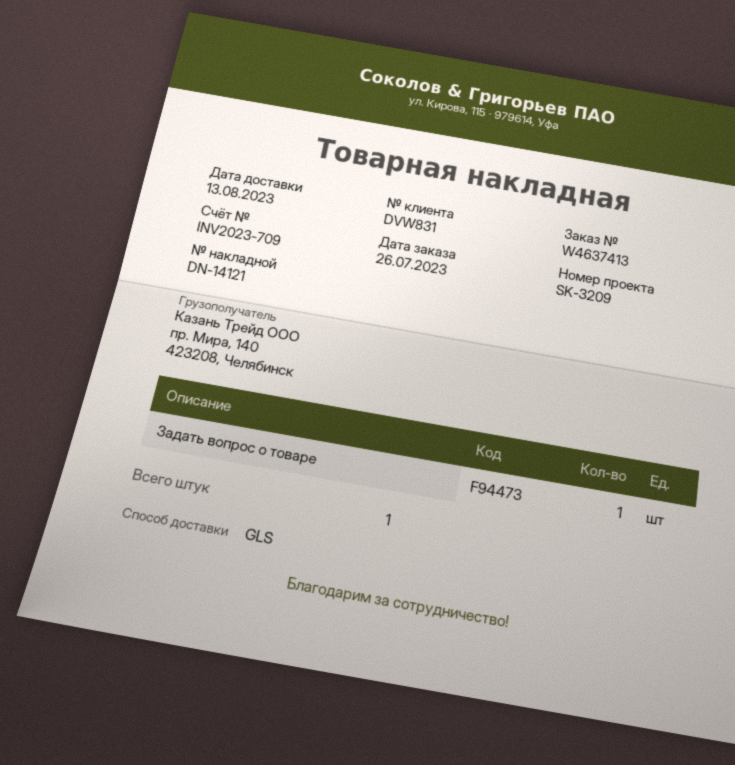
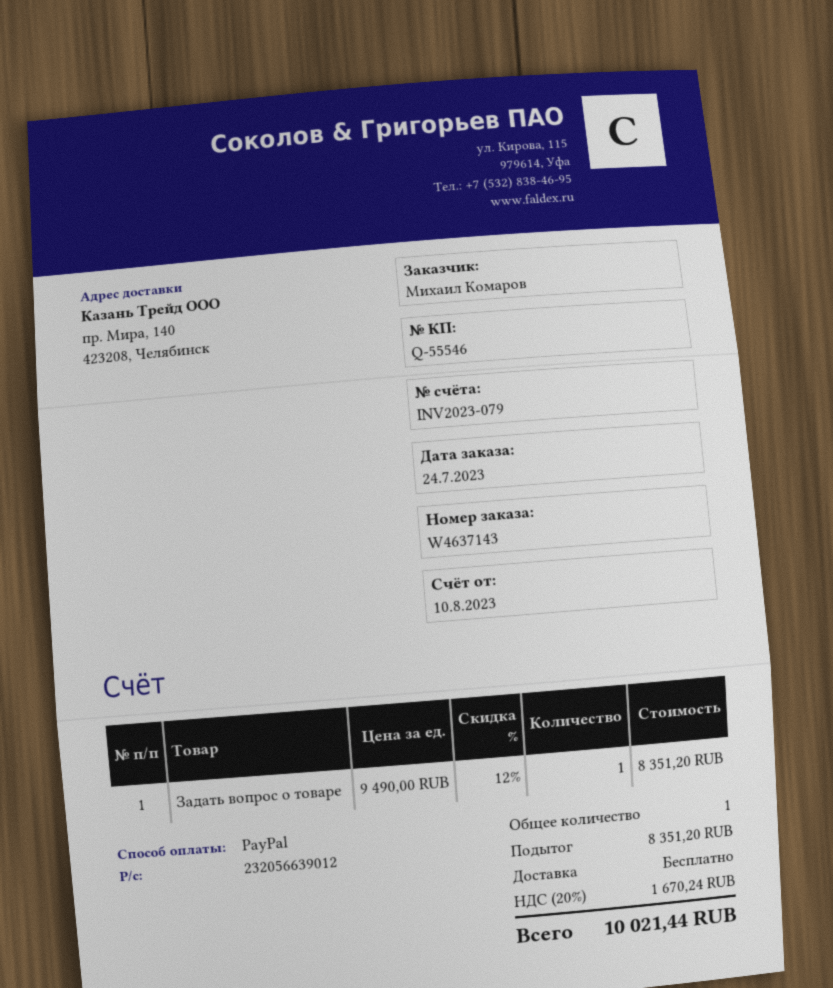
order number: W4637413 -> W4637143
order date: 2023-07-26 -> 2023-07-24
invoice number: INV2023-709 -> INV2023-079

